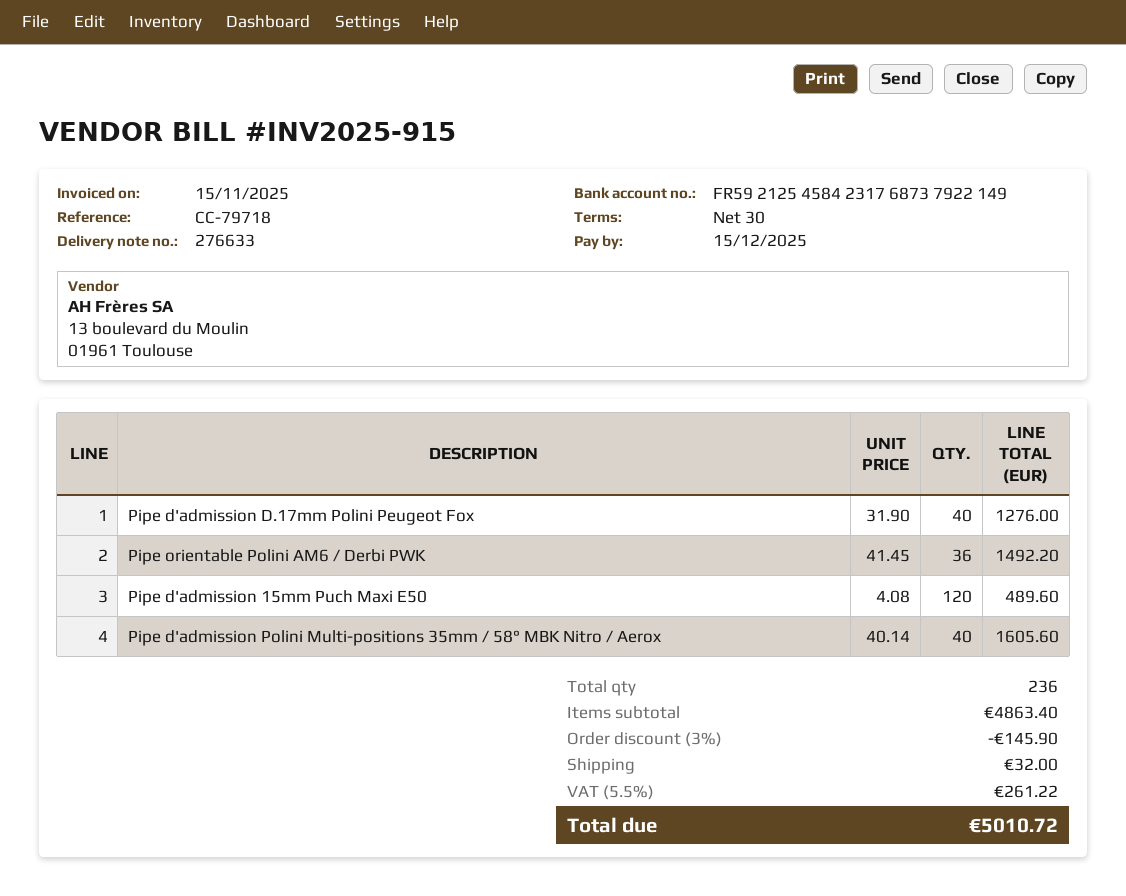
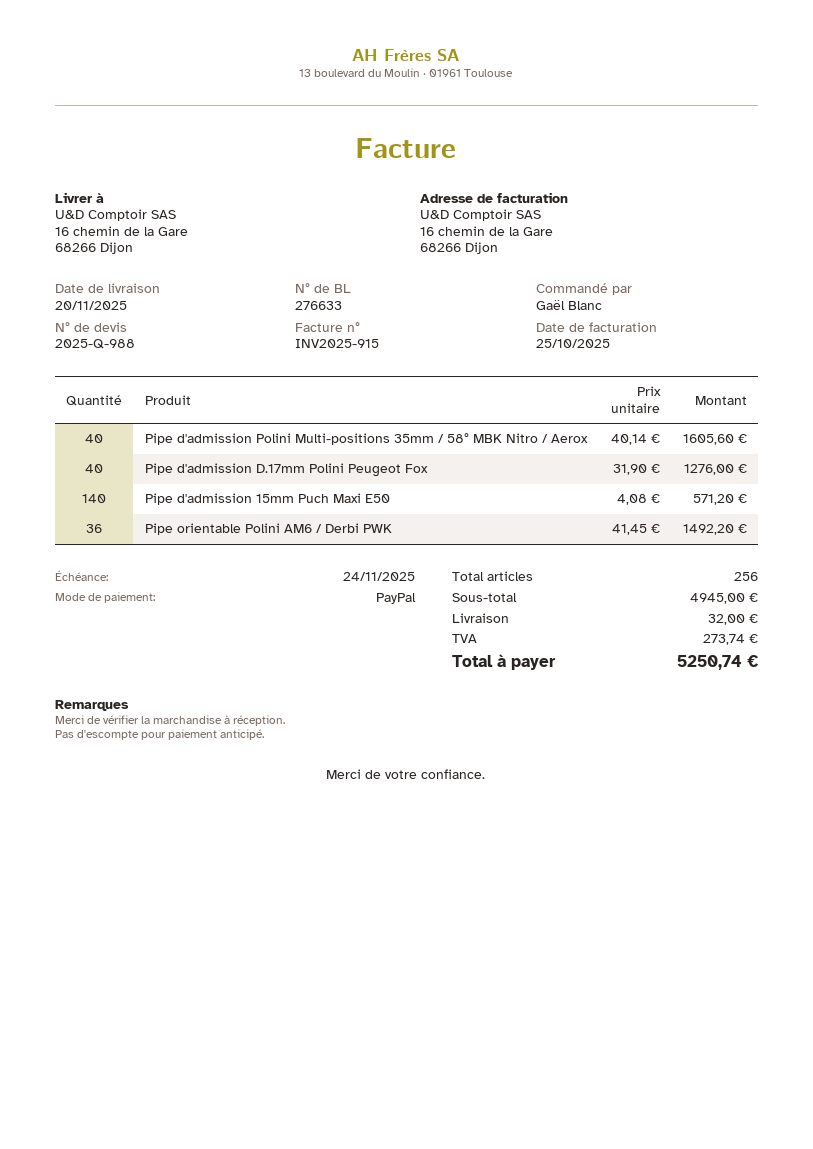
invoice date: 2025-11-15 -> 2025-10-25
due date: 2025-12-15 -> 2025-11-24
Pipe d'admission 15mm Puch Maxi E50: 120 x 4.08 = 489.60 -> 140 x 4.08 = 571.20
total quantity: 236 -> 256
subtotal: 4863.40 -> 4945.00
discount: 3% = 145.90 -> none
tax: 261.22 -> 273.74
total: 5010.72 -> 5250.74

